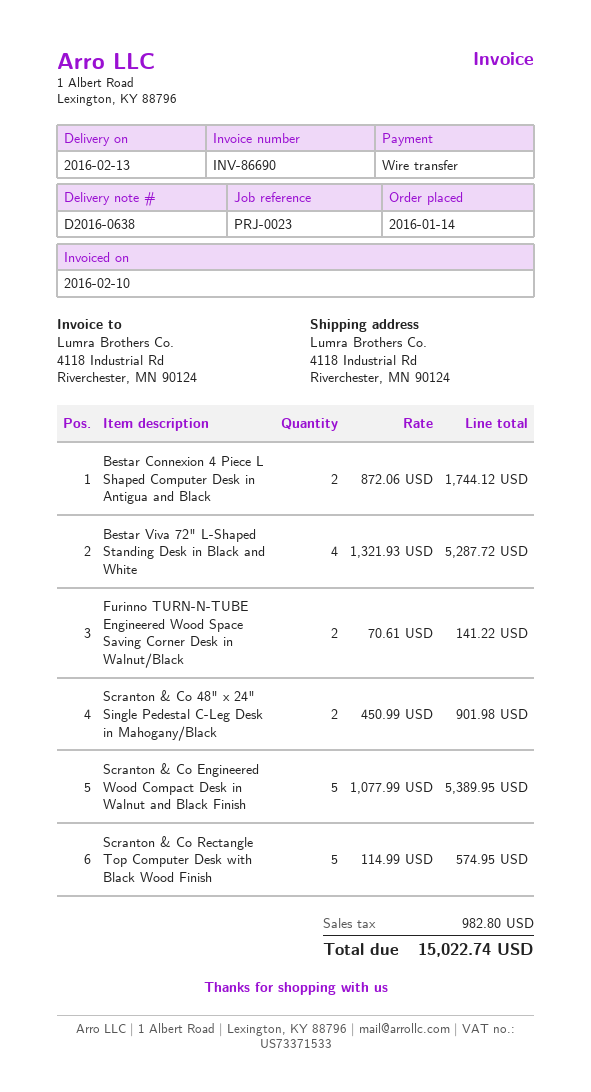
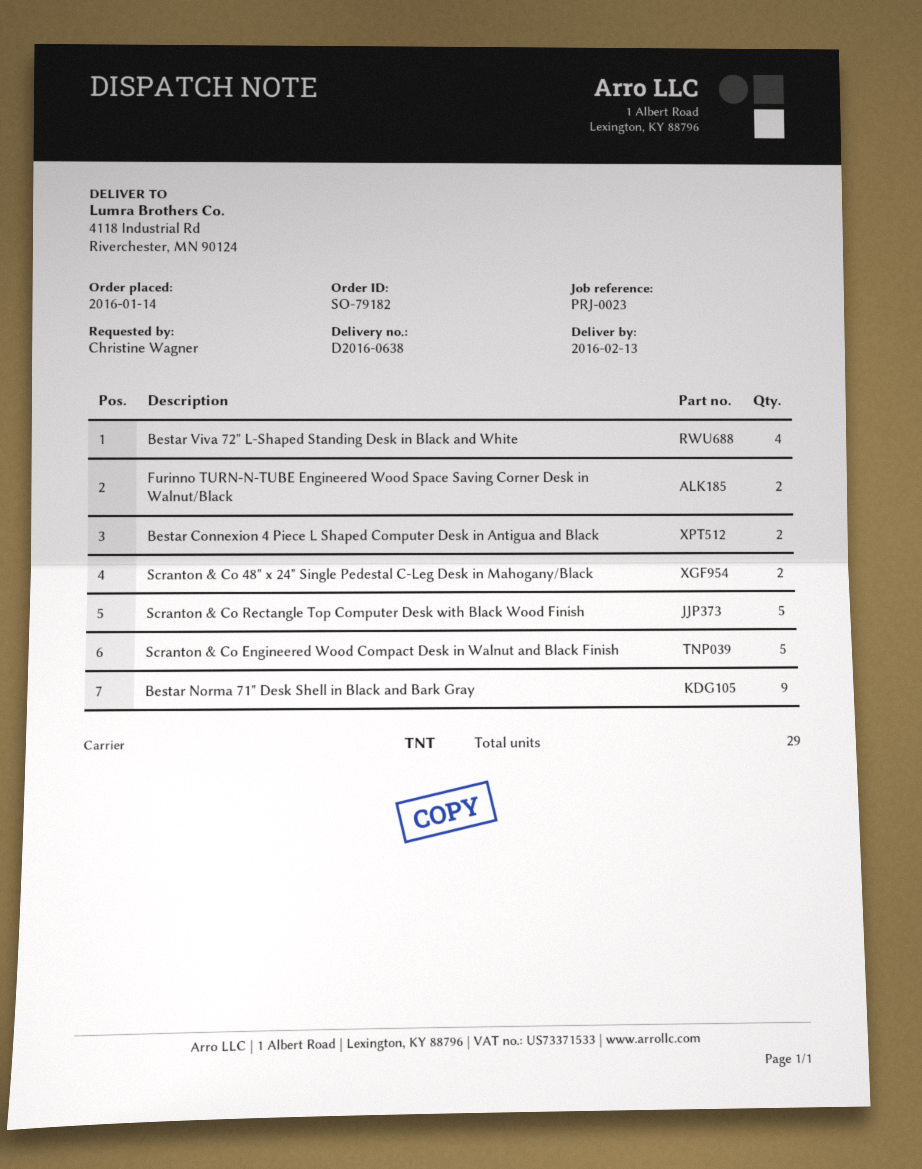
Bestar Norma 71" Desk Shell in Black and Bark Gray: none -> 9

